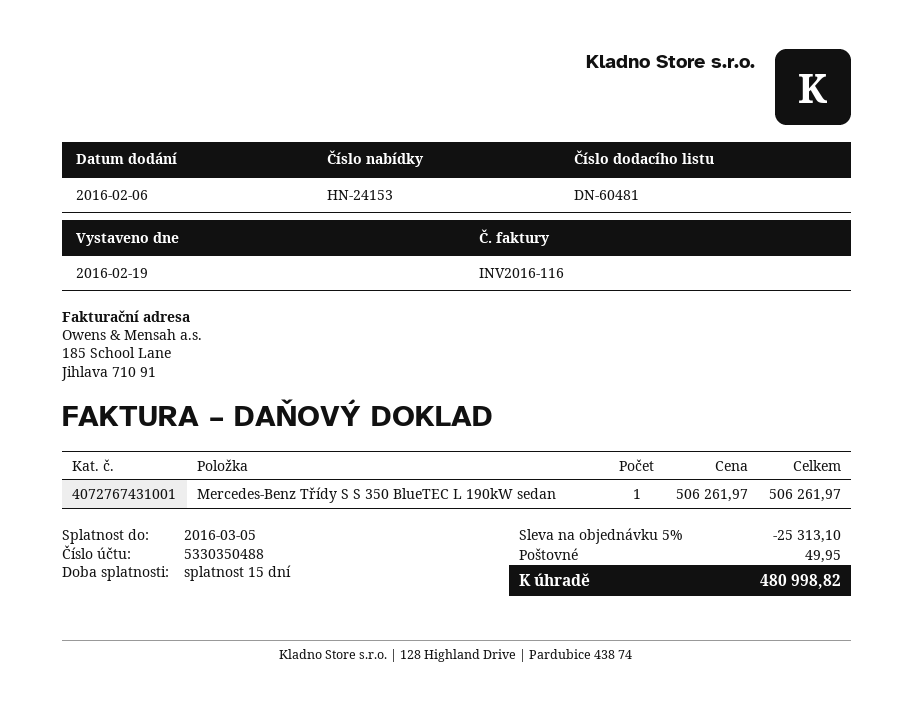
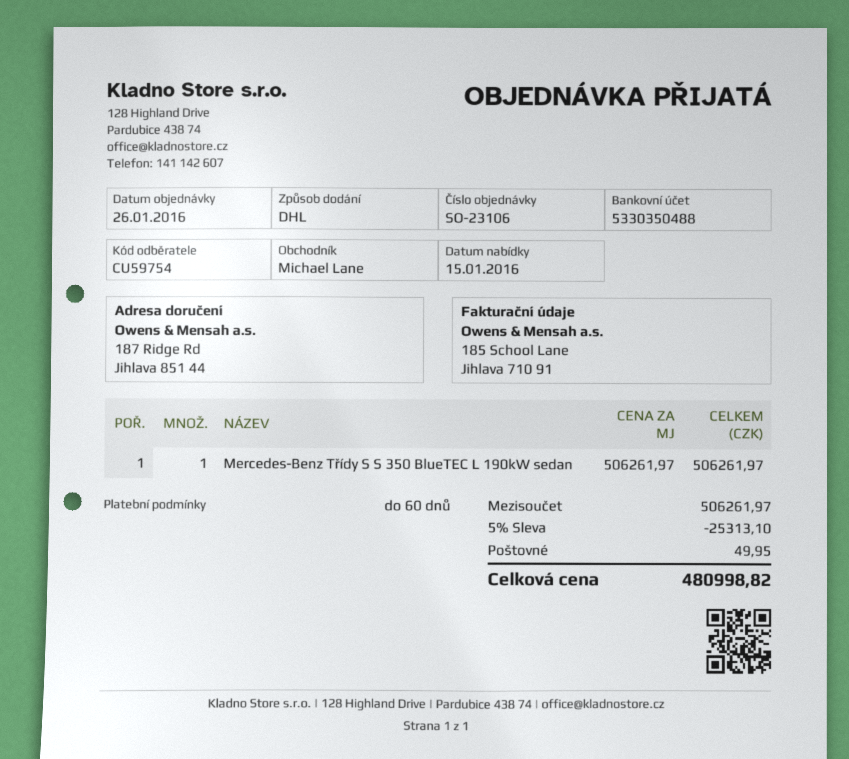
payment terms: 15 days -> 60 days

